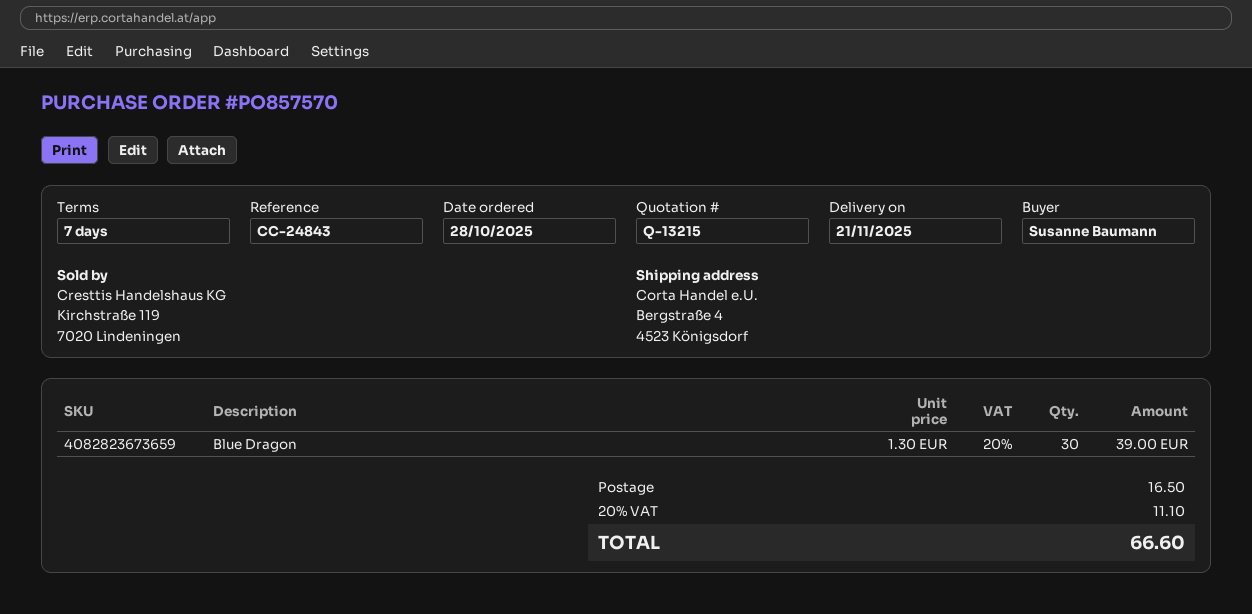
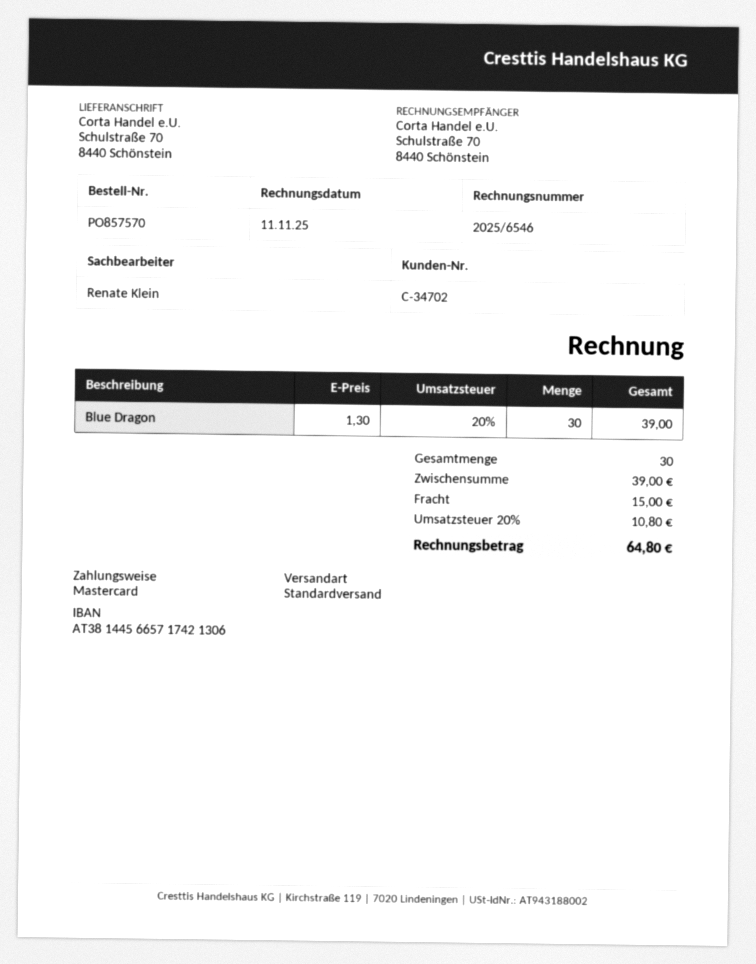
ship to: Bergstraße 4, 4523 Königsdorf -> Schulstraße 70, 8440 Schönstein
shipping: 16.50 -> 15.00
tax: 20% = 11.10 -> 20% = 10.80
total: 66.60 -> 64.80

